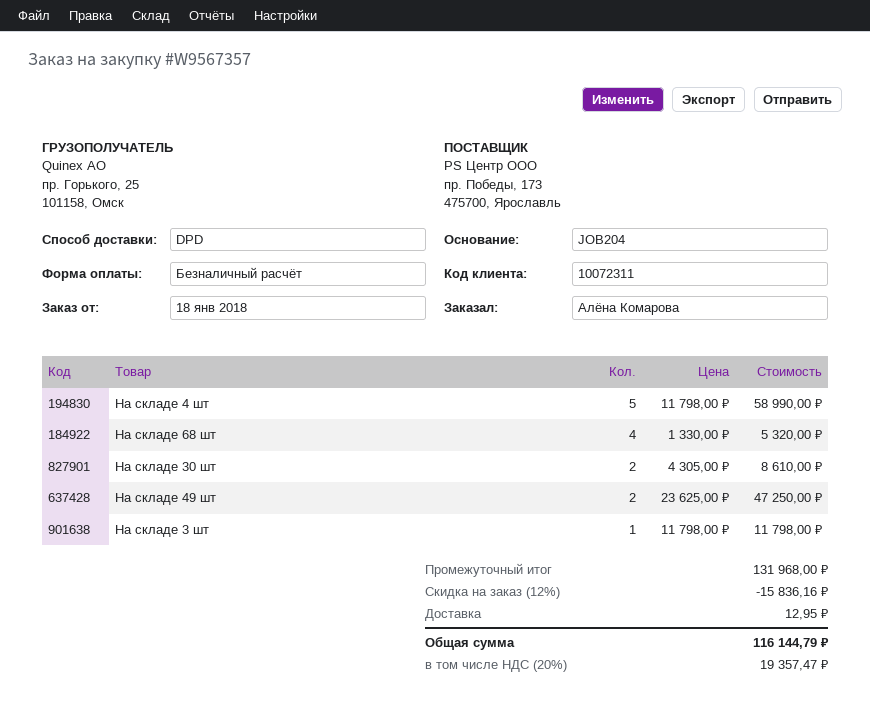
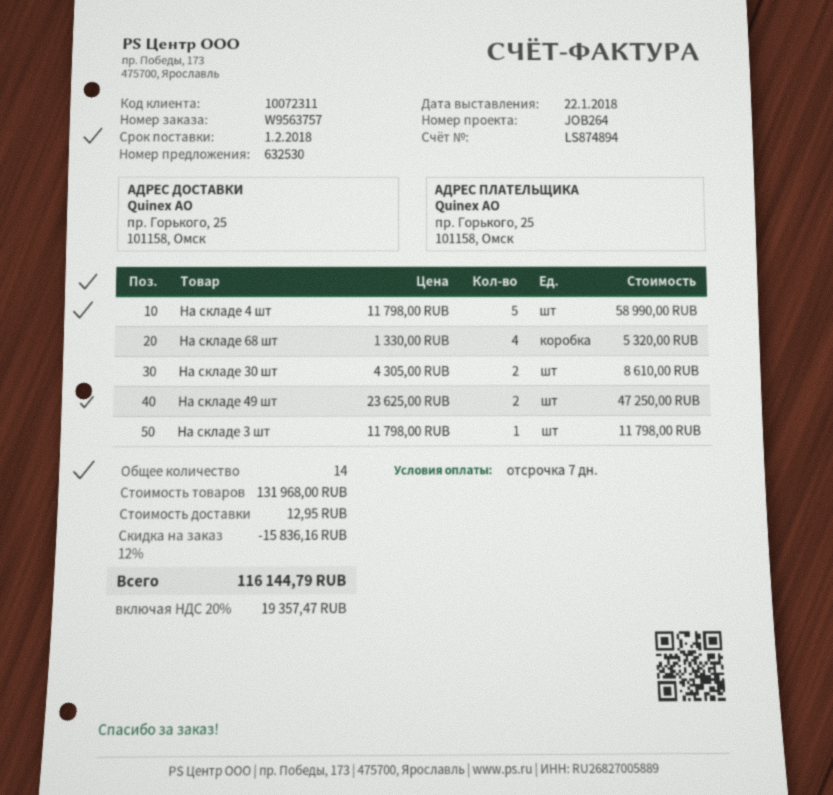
order number: W9567357 -> W9563757
reference: JOB204 -> JOB264

